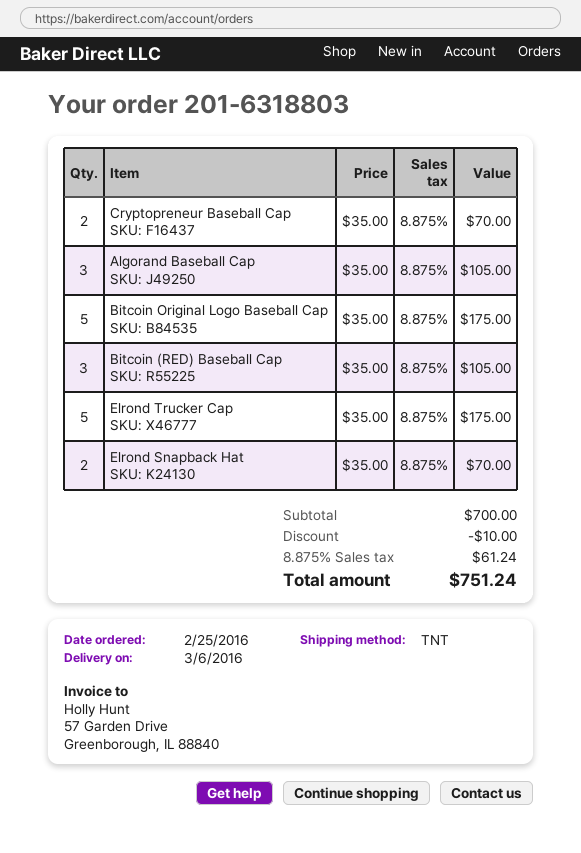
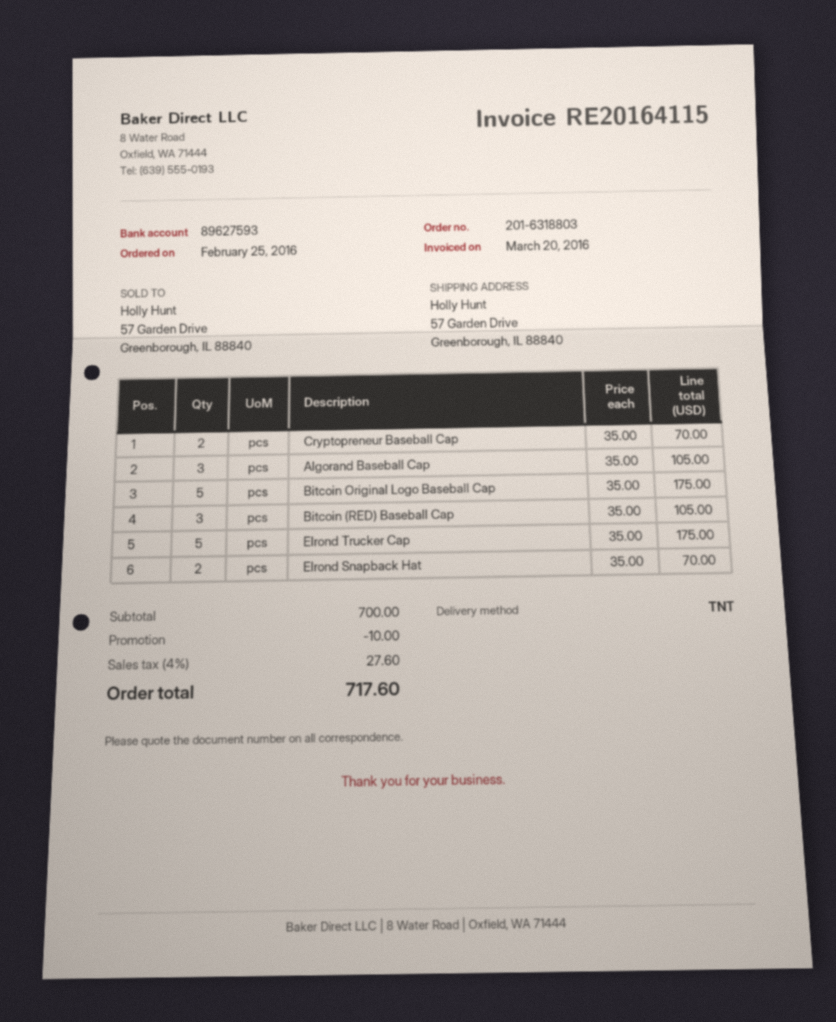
tax: 8.875% = 61.24 -> 4% = 27.60
total: 751.24 -> 717.60

